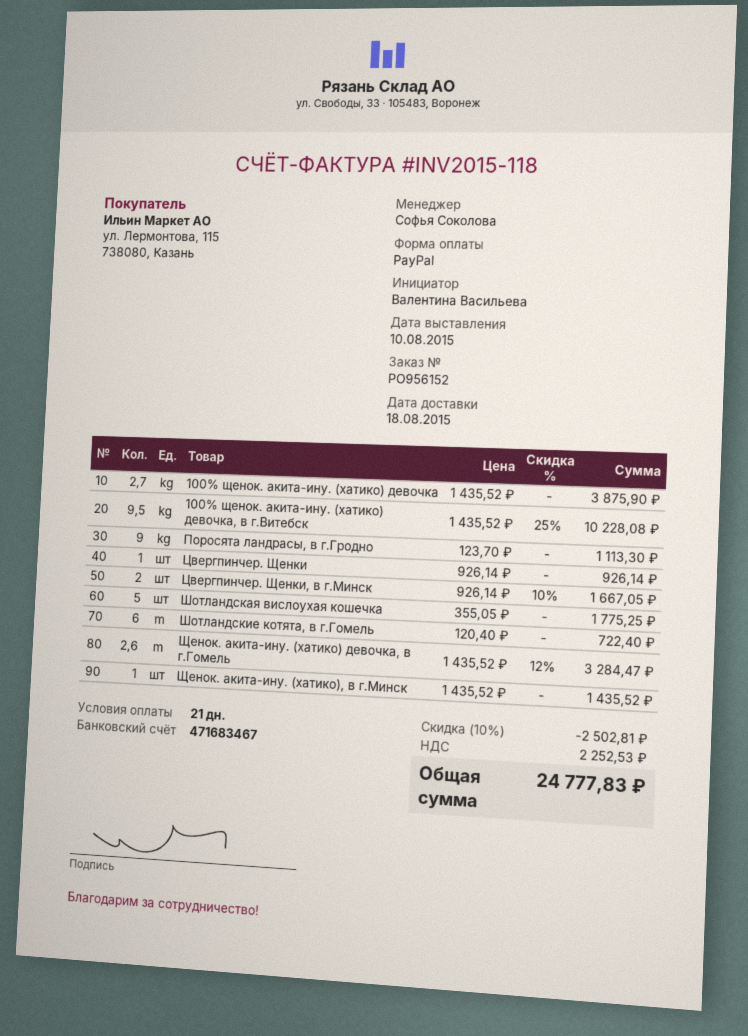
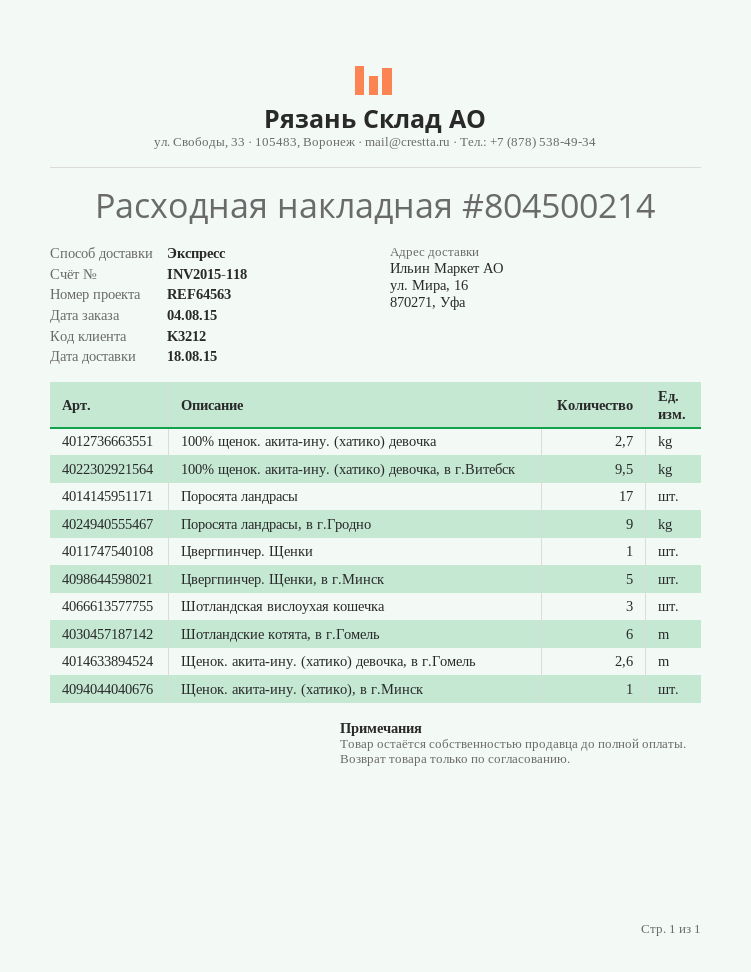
Цвергпинчер. Щенки, в г.Минск: 2 -> 5
Шотландская вислоухая кошечка: 5 -> 3
Поросята ландрасы: none -> 17

